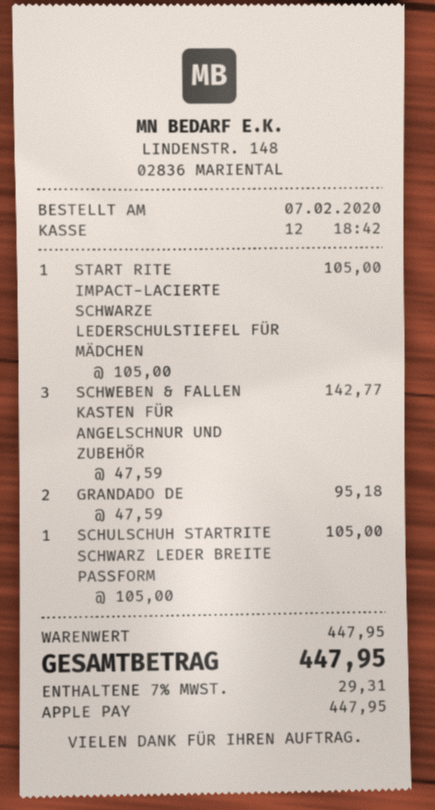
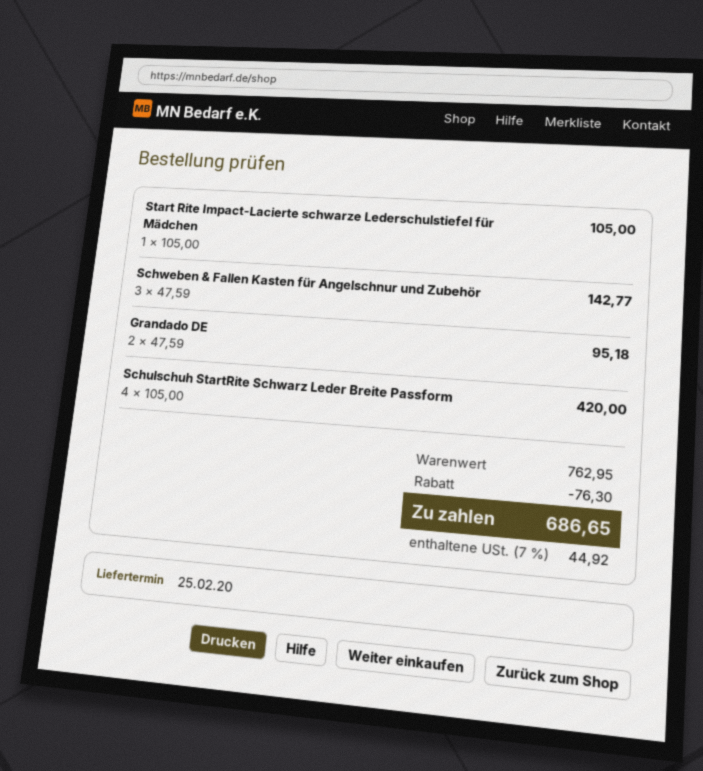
SCHULSCHUH STARTRITE SCHWARZ LEDER BREITE PASSFORM: 1 x 105.00 = 105.00 -> 4 x 105.00 = 420.00
subtotal: 447.95 -> 762.95
discount: none -> 76.30
tax: 7% = 29.31 -> 7% = 44.92
total: 447.95 -> 686.65

